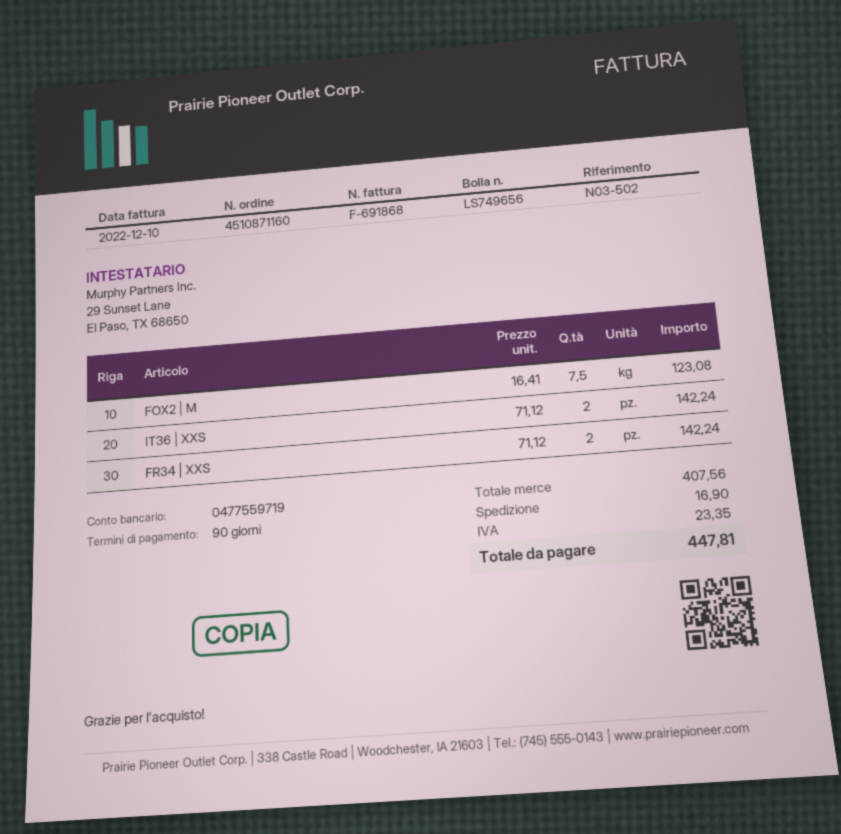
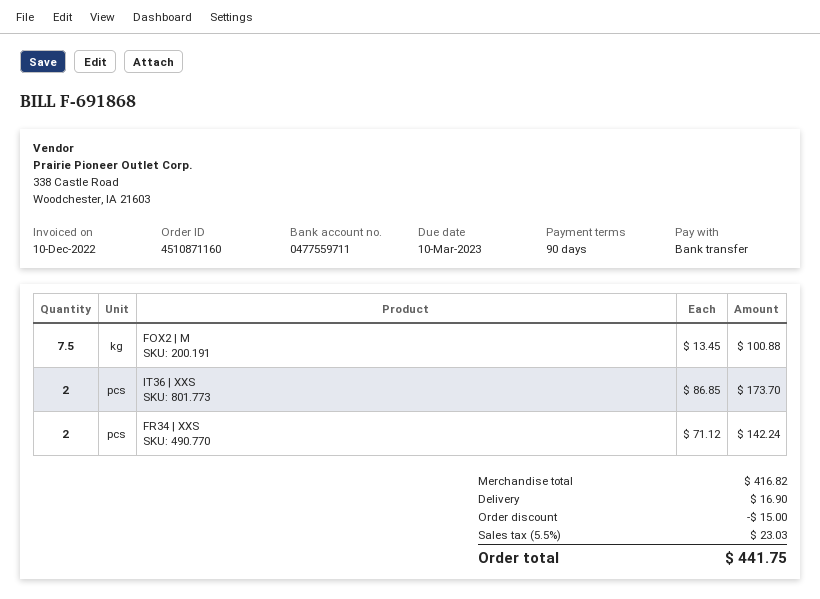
bank account: 0477559719 -> 0477559711
FOX2 | M: 7.5 x 16.41 = 123.08 -> 7.5 x 13.45 = 100.88
IT36 | XXS: 2 x 71.12 = 142.24 -> 2 x 86.85 = 173.70
subtotal: 407.56 -> 416.82
discount: none -> 15.00
tax: 23.35 -> 23.03
total: 447.81 -> 441.75

